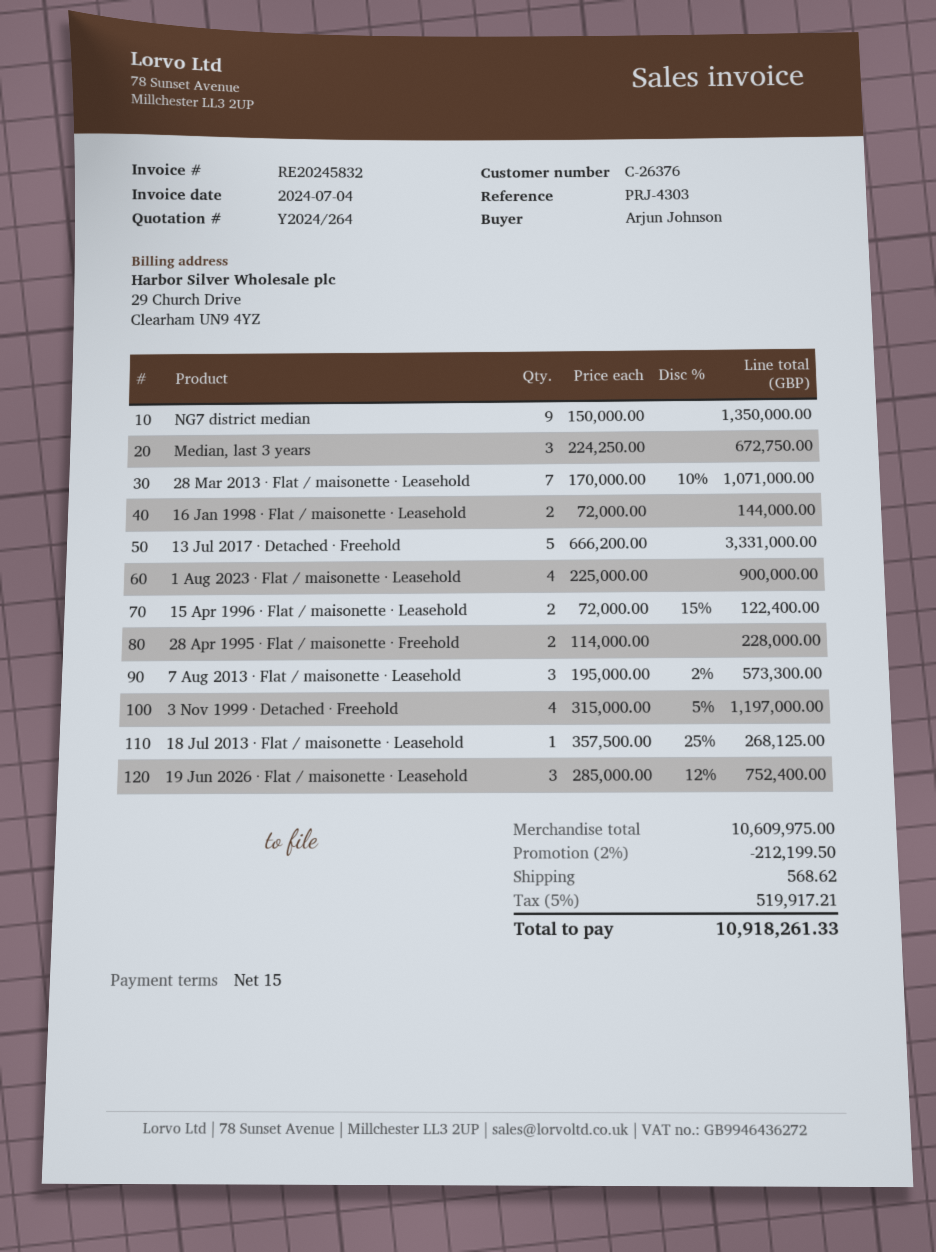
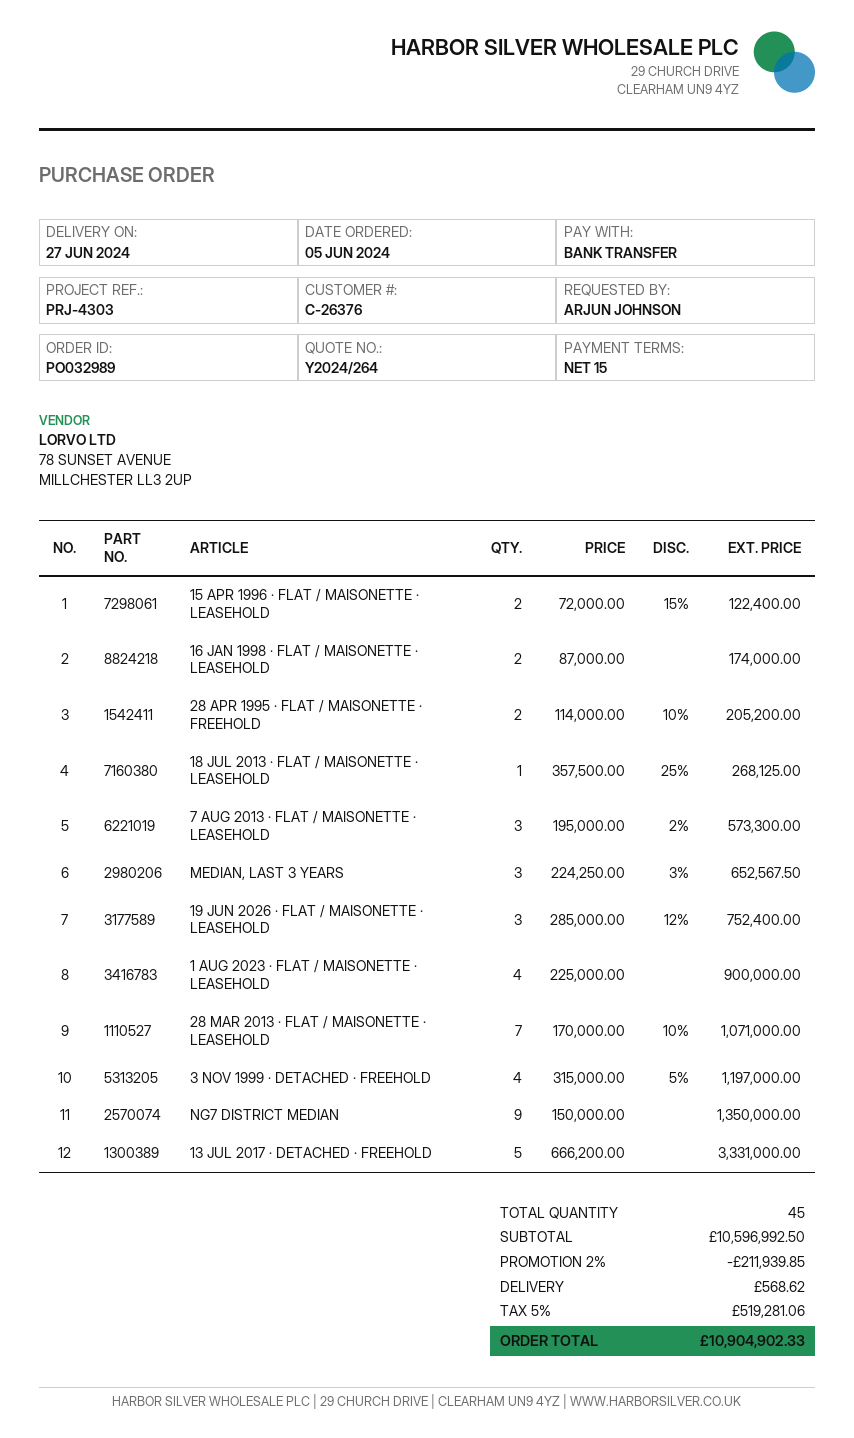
Median, last 3 years: 3 x 224250.00 = 672750.00 -> 3 x 224250.00 - 3% = 652567.50
16 Jan 1998 · Flat / maisonette · Leasehold: 2 x 72000.00 = 144000.00 -> 2 x 87000.00 = 174000.00
28 Apr 1995 · Flat / maisonette · Freehold: 2 x 114000.00 = 228000.00 -> 2 x 114000.00 - 10% = 205200.00
subtotal: 10609975.00 -> 10596992.50
discount: 2% = 212199.50 -> 2% = 211939.85
tax: 5% = 519917.21 -> 5% = 519281.06
total: 10918261.33 -> 10904902.33

